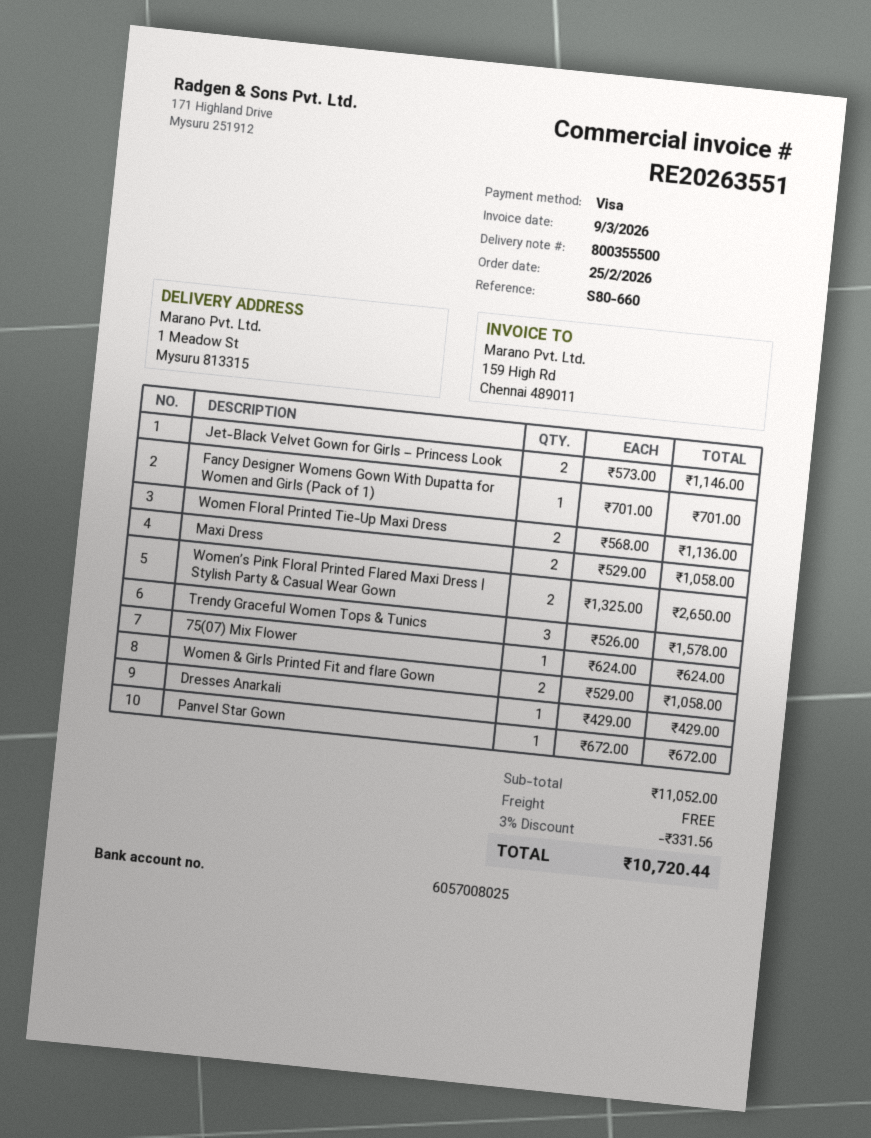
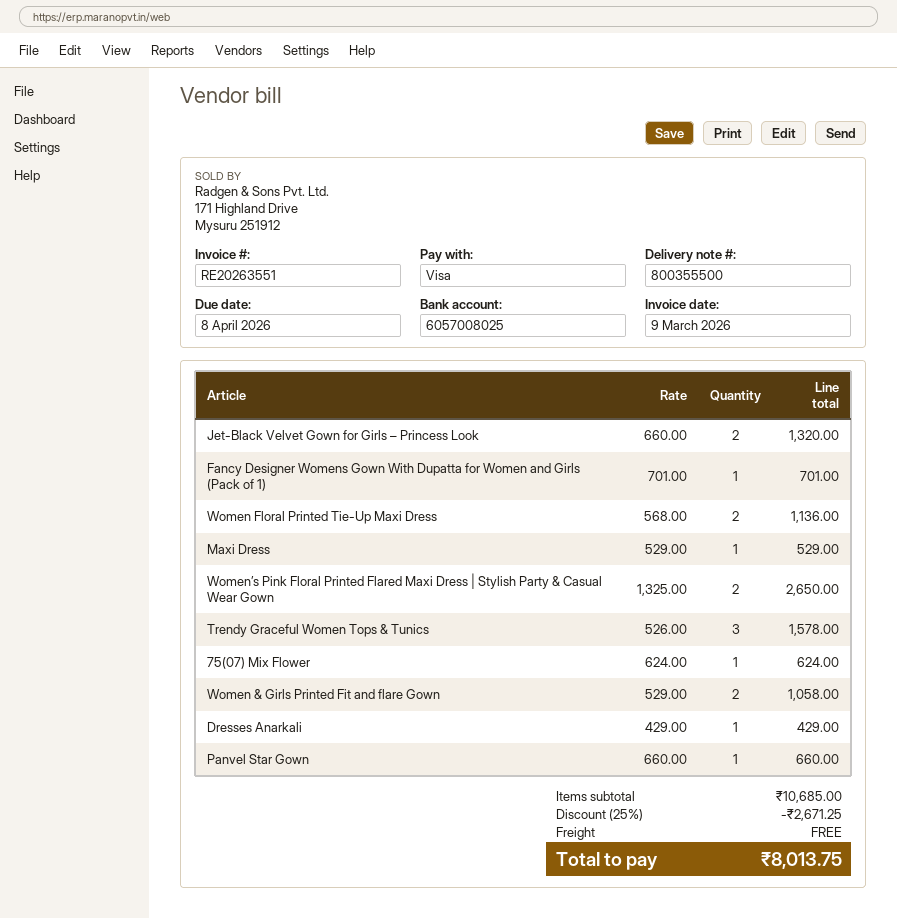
Jet-Black Velvet Gown for Girls – Princess Look: 2 x 573.00 = 1146.00 -> 2 x 660.00 = 1320.00
Maxi Dress: 2 x 529.00 = 1058.00 -> 1 x 529.00 = 529.00
Panvel Star Gown: 1 x 672.00 = 672.00 -> 1 x 660.00 = 660.00
subtotal: 11052.00 -> 10685.00
discount: 3% = 331.56 -> 25% = 2671.25
total: 10720.44 -> 8013.75

